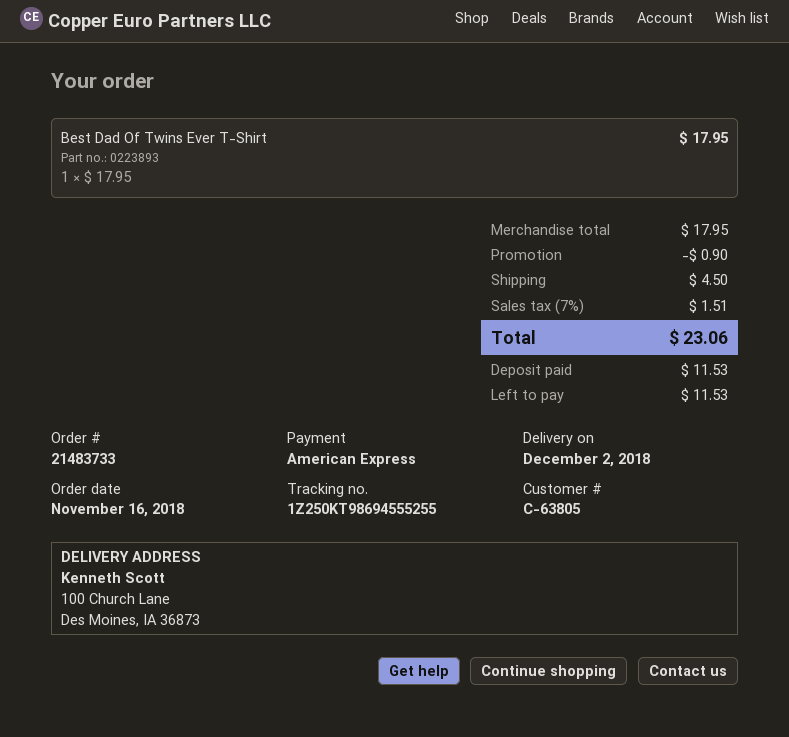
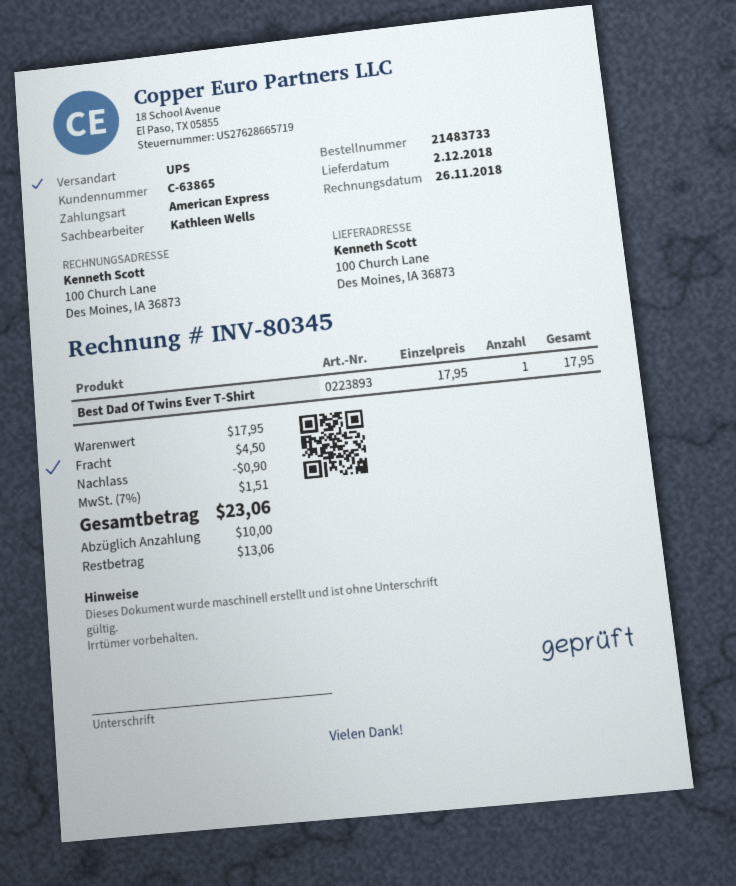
customer number: C-63805 -> C-63865
deposit: 11.53 -> 10.00
balance: 11.53 -> 13.06

